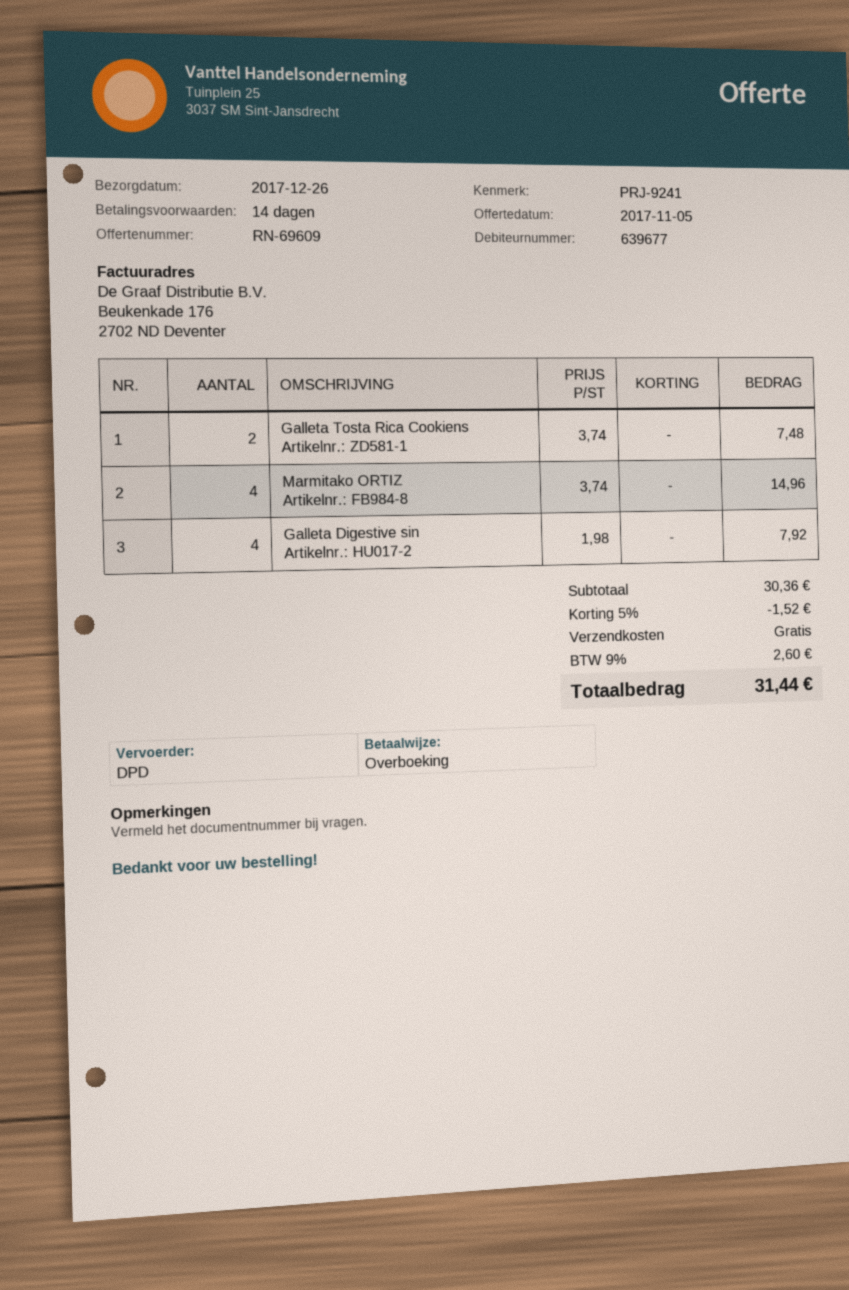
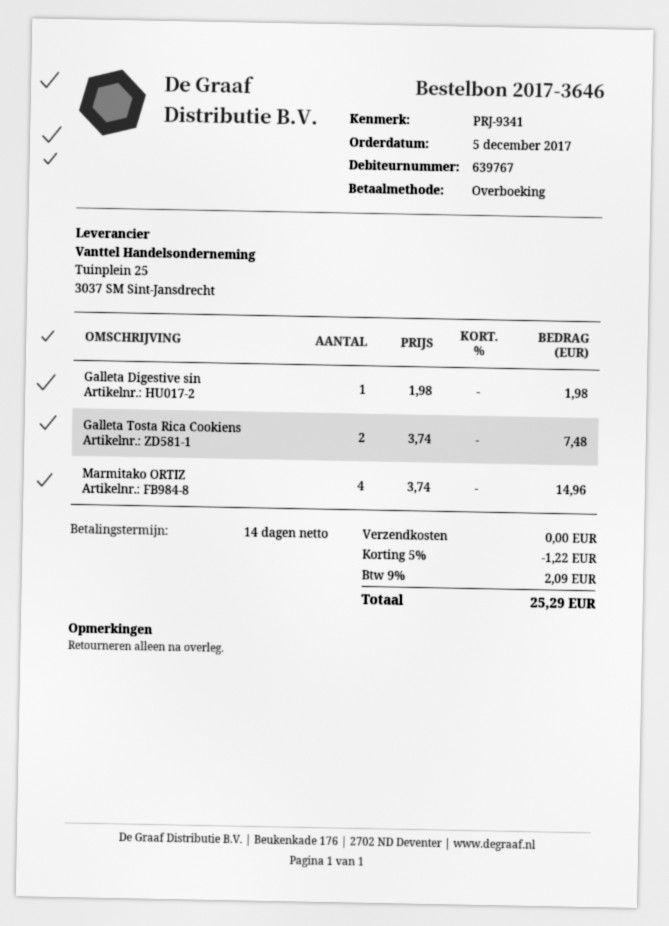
customer number: 639677 -> 639767
reference: PRJ-9241 -> PRJ-9341
Galleta Digestive sin: 4 x 1.98 = 7.92 -> 1 x 1.98 = 1.98
discount: 5% = 1.52 -> 5% = 1.22
tax: 9% = 2.60 -> 9% = 2.09
total: 31.44 -> 25.29

